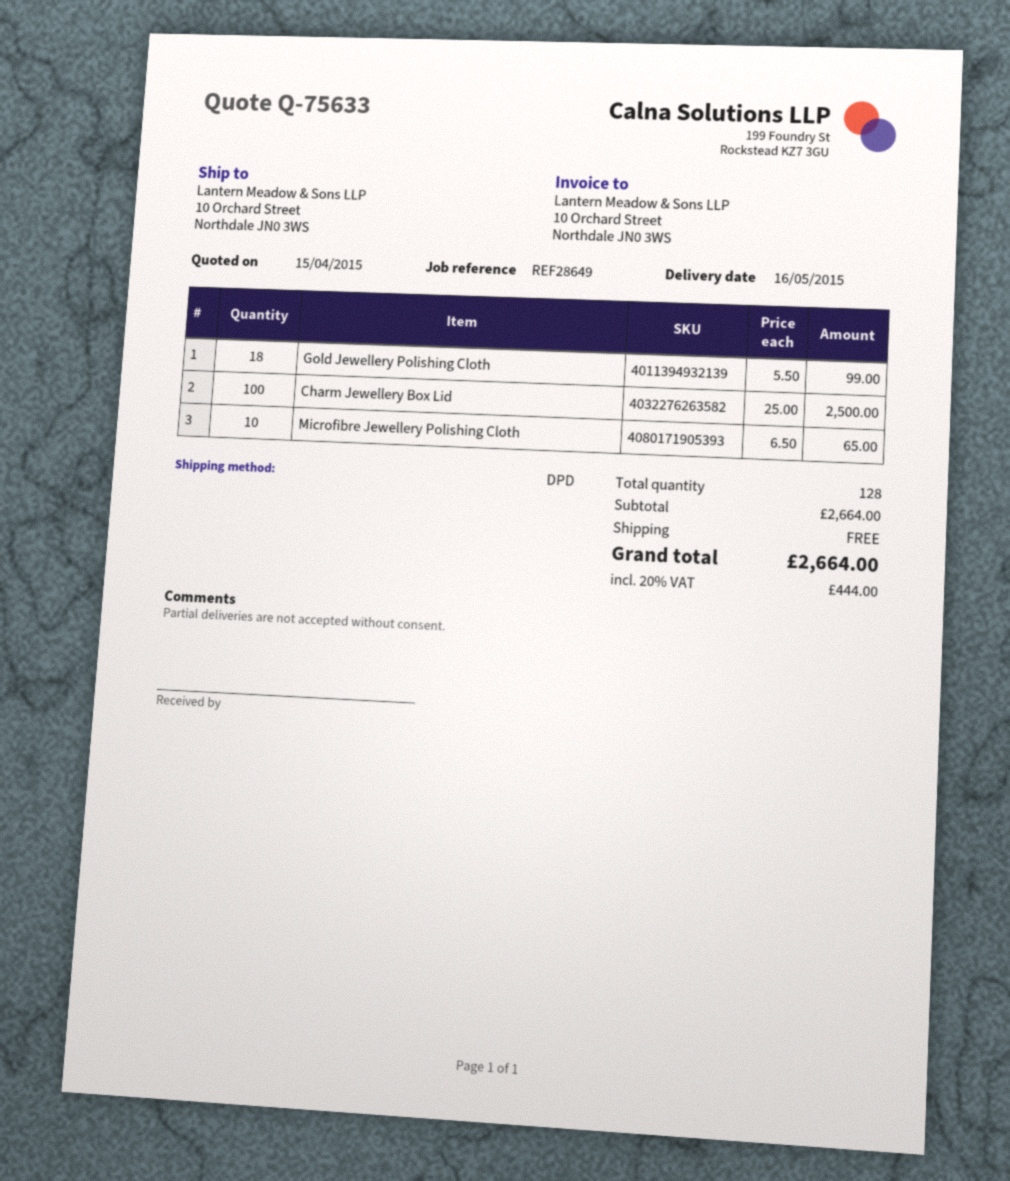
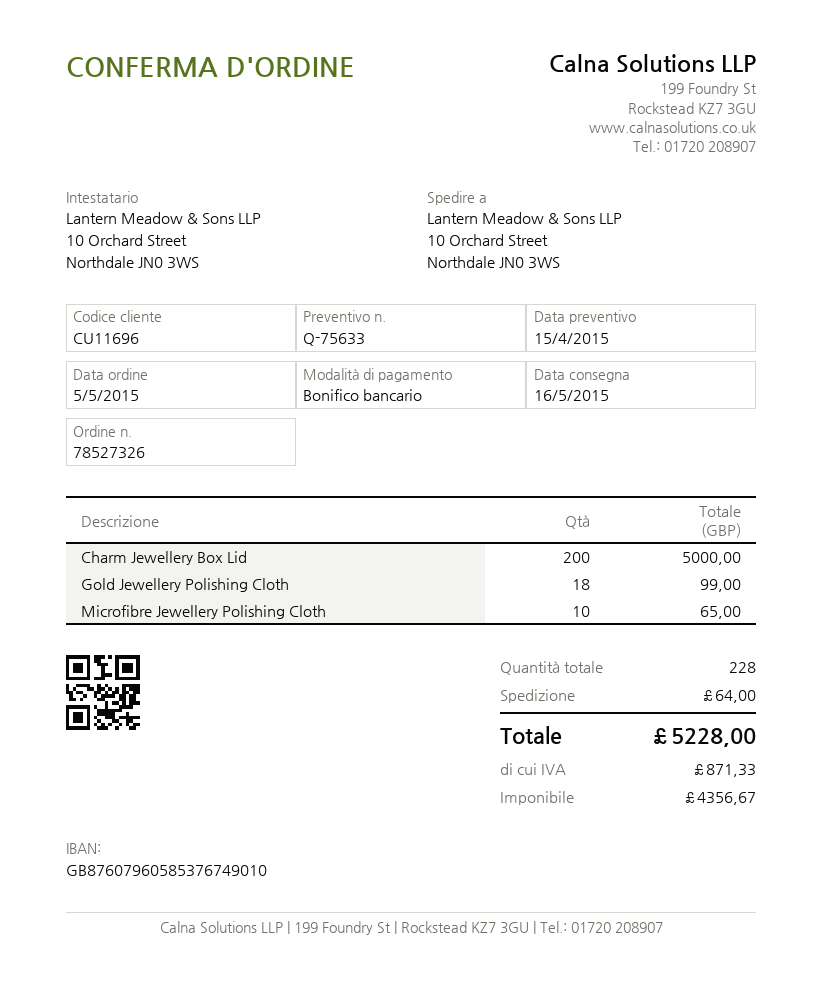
Charm Jewellery Box Lid: 100 for 2500.00 -> 200 for 5000.00
total quantity: 128 -> 228
shipping: 0.00 -> 64.00
tax: 444.00 -> 871.33
total: 2664.00 -> 5228.00

